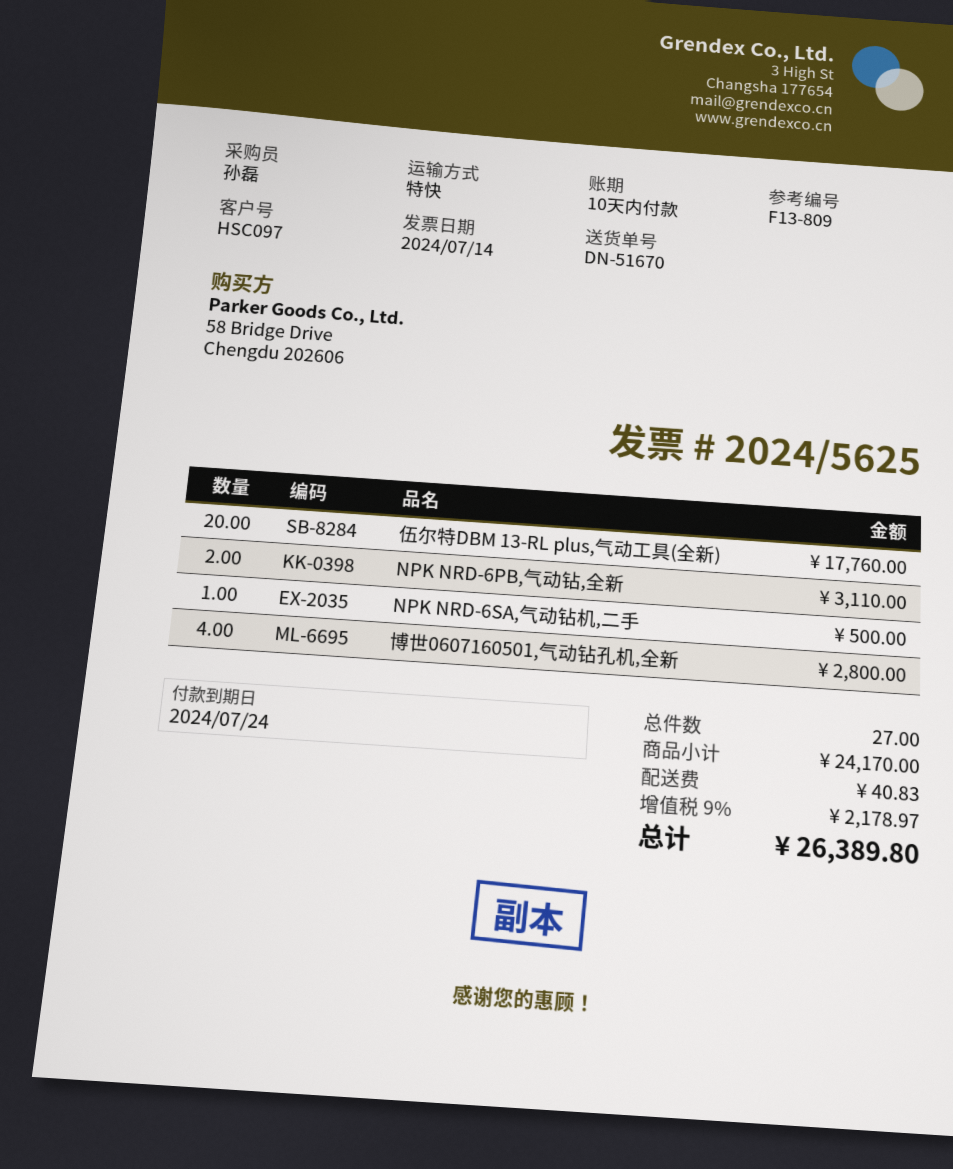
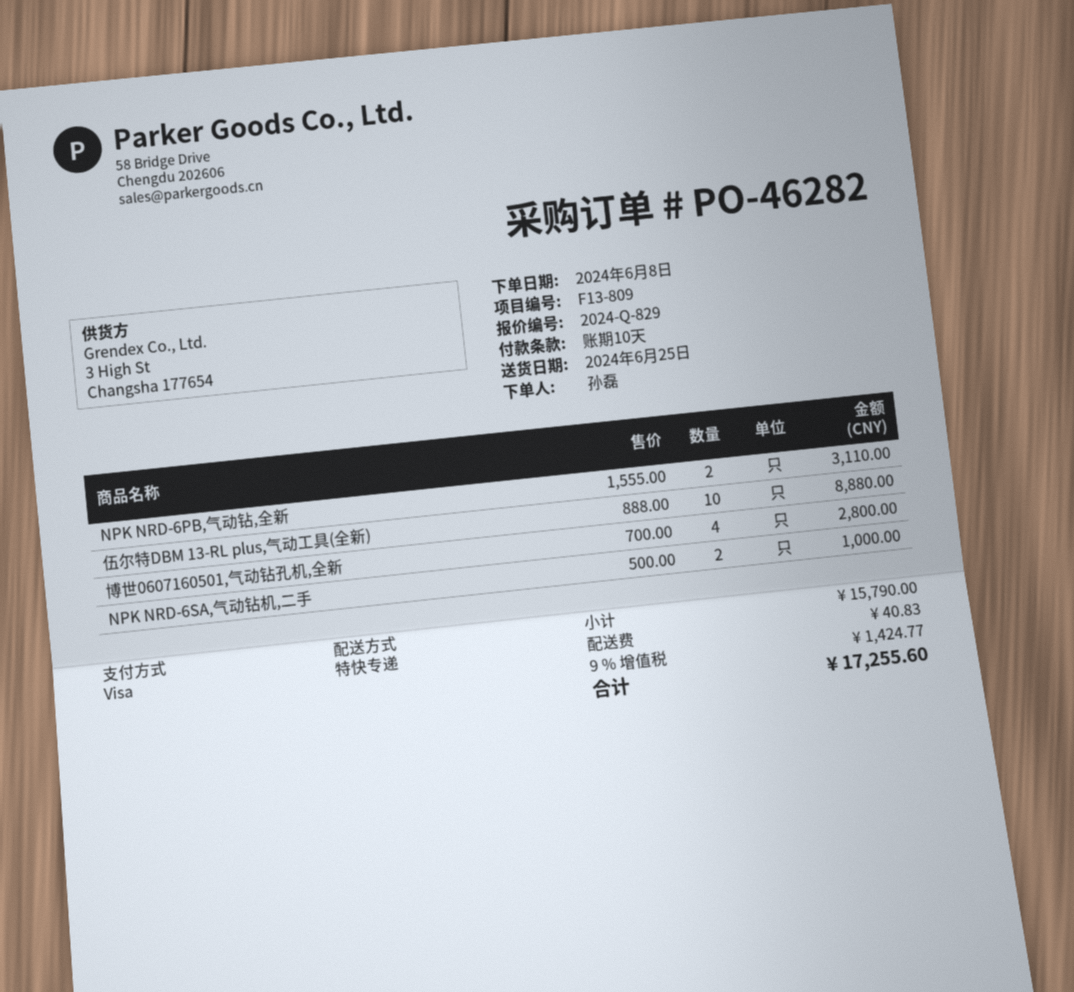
伍尔特DBM 13-RL plus,气动工具(全新): 20 for 17760.00 -> 10 for 8880.00
NPK NRD-6SA,气动钻机,二手: 1 for 500.00 -> 2 for 1000.00
subtotal: 24170.00 -> 15790.00
tax: 9% = 2178.97 -> 9% = 1424.77
total: 26389.80 -> 17255.60

